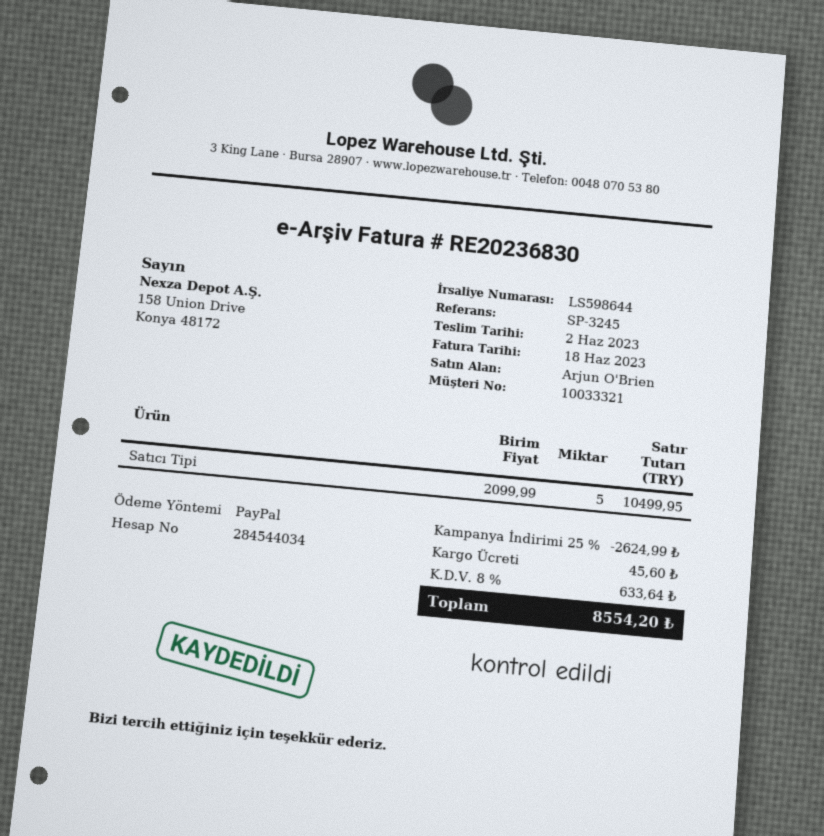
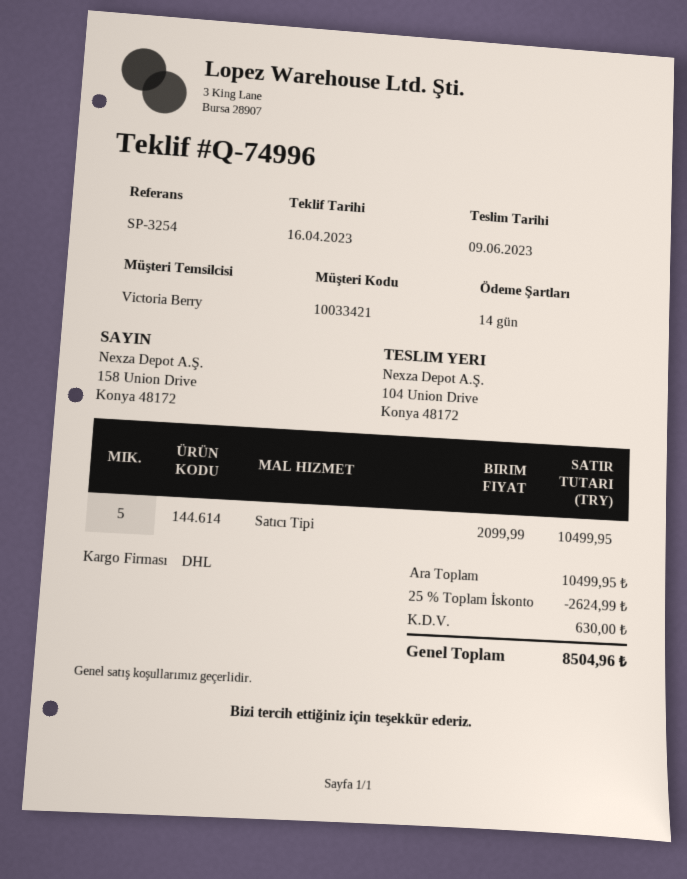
delivery date: 2023-06-02 -> 2023-06-09
customer number: 10033321 -> 10033421
reference: SP-3245 -> SP-3254
shipping: 45.60 -> none
tax: 633.64 -> 630.00
total: 8554.20 -> 8504.96

